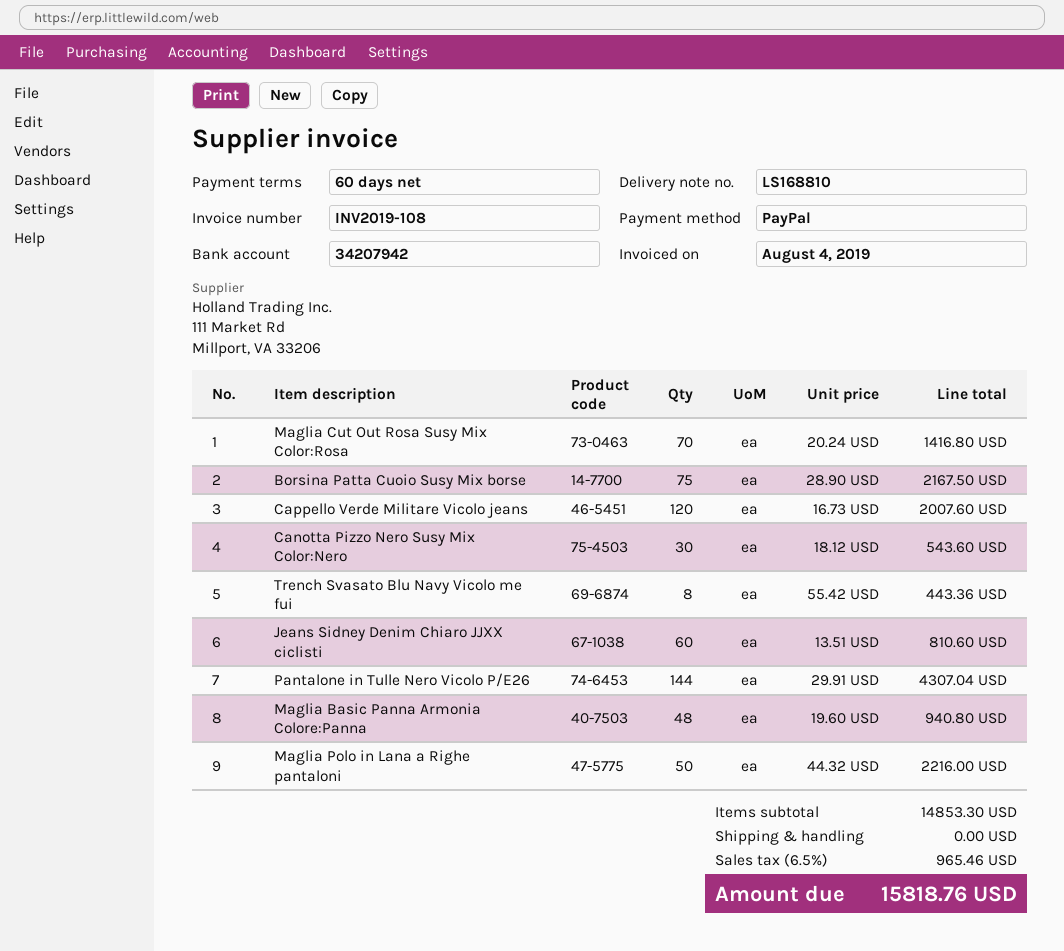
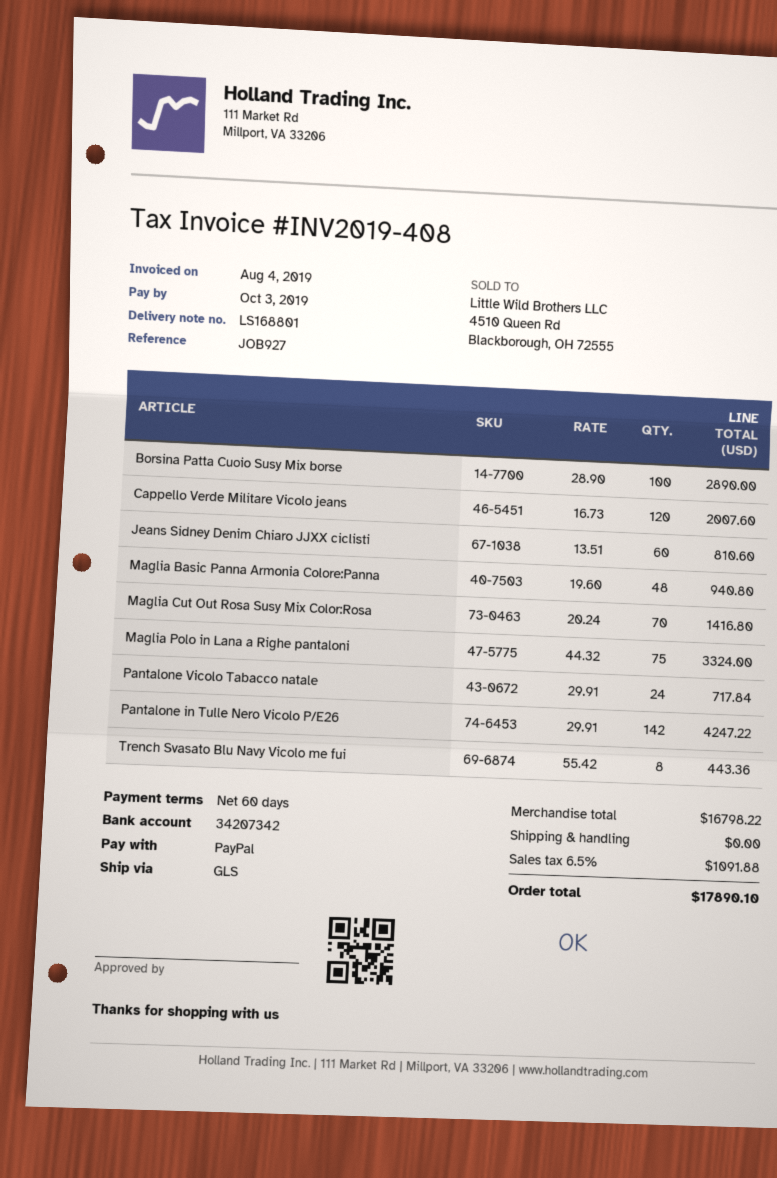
delivery note number: LS168810 -> LS168801
invoice number: INV2019-108 -> INV2019-408
bank account: 34207942 -> 34207342
Borsina Patta Cuoio Susy Mix borse: 75 x 28.90 = 2167.50 -> 100 x 28.90 = 2890.00
Canotta Pizzo Nero Susy Mix Color:Nero: 30 x 18.12 = 543.60 -> none
Pantalone in Tulle Nero Vicolo P/E26: 144 x 29.91 = 4307.04 -> 142 x 29.91 = 4247.22
Maglia Polo in Lana a Righe pantaloni: 50 x 44.32 = 2216.00 -> 75 x 44.32 = 3324.00
Pantalone Vicolo Tabacco natale: none -> 24 x 29.91 = 717.84
subtotal: 14853.30 -> 16798.22
tax: 6.5% = 965.46 -> 6.5% = 1091.88
total: 15818.76 -> 17890.10

